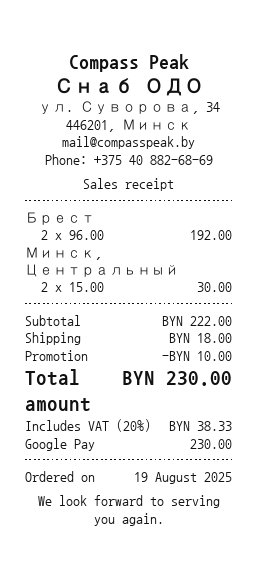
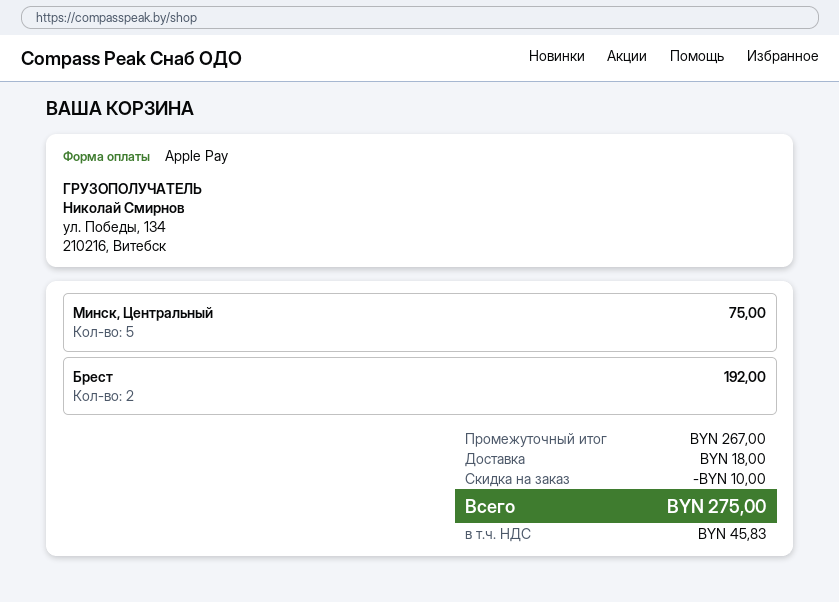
payment method: Google Pay -> Apple Pay
Минск, Центральный: 2 for 30.00 -> 5 for 75.00
subtotal: 222.00 -> 267.00
tax: 38.33 -> 45.83
total: 230.00 -> 275.00

